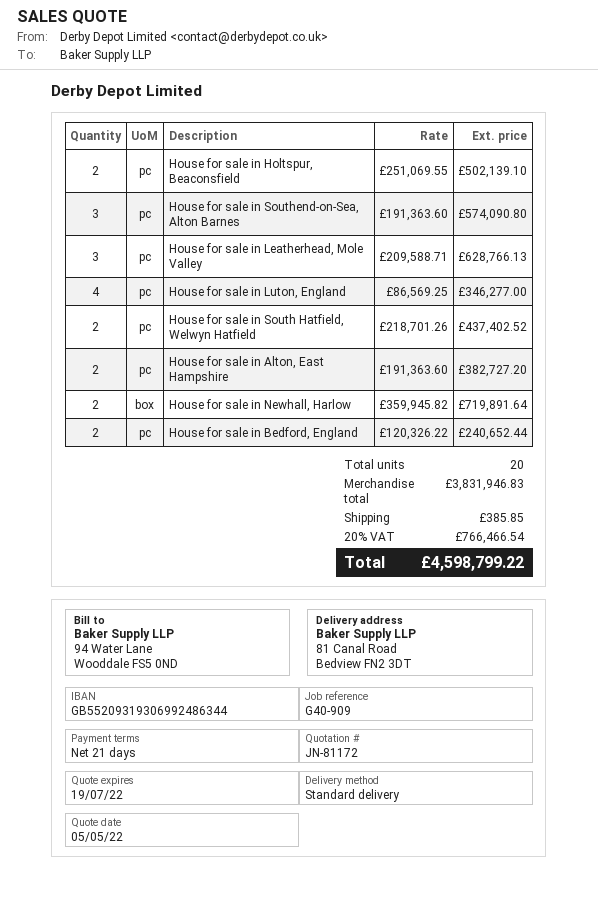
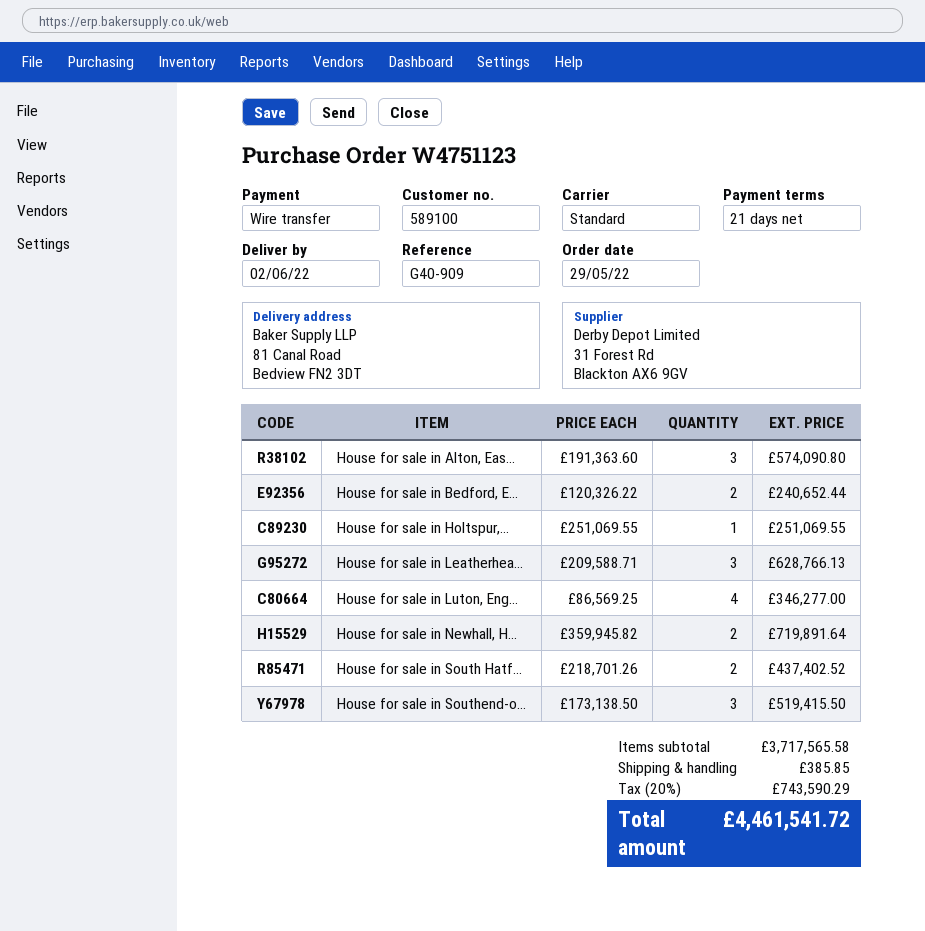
House for sale in Holtspur, Beaconsfield: 2 x 251069.55 = 502139.10 -> 1 x 251069.55 = 251069.55
House for sale in Southend-on-Sea, Alton Barnes: 3 x 191363.60 = 574090.80 -> 3 x 173138.50 = 519415.50
House for sale in Alton, East Hampshire: 2 x 191363.60 = 382727.20 -> 3 x 191363.60 = 574090.80
subtotal: 3831946.83 -> 3717565.58
tax: 20% = 766466.54 -> 20% = 743590.29
total: 4598799.22 -> 4461541.72

